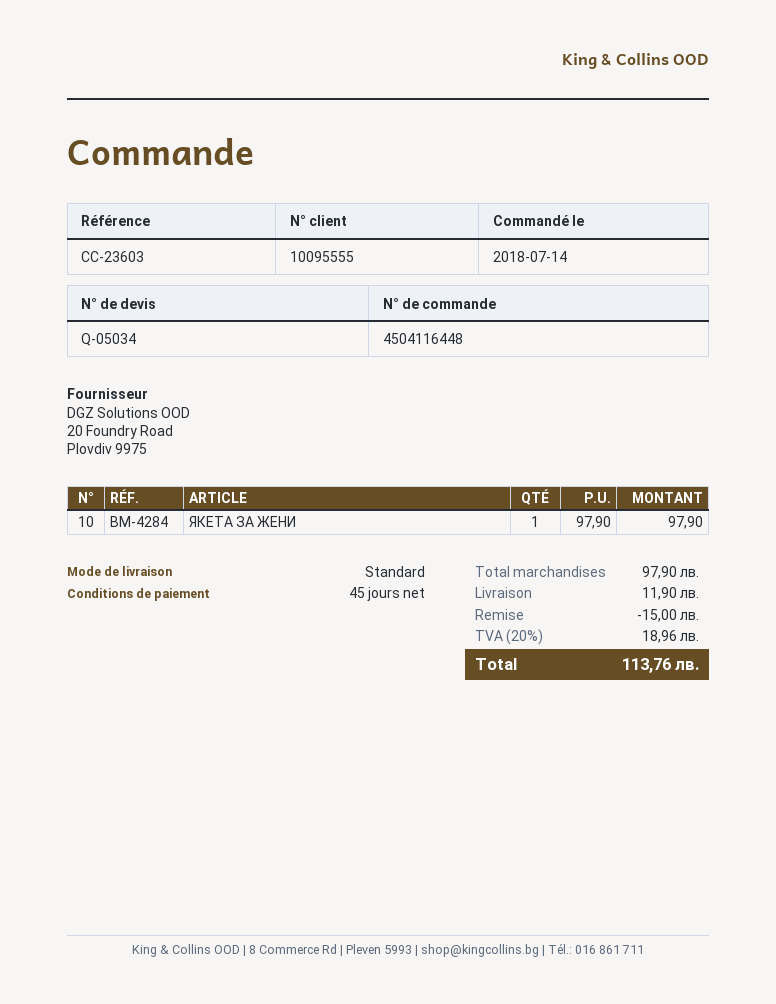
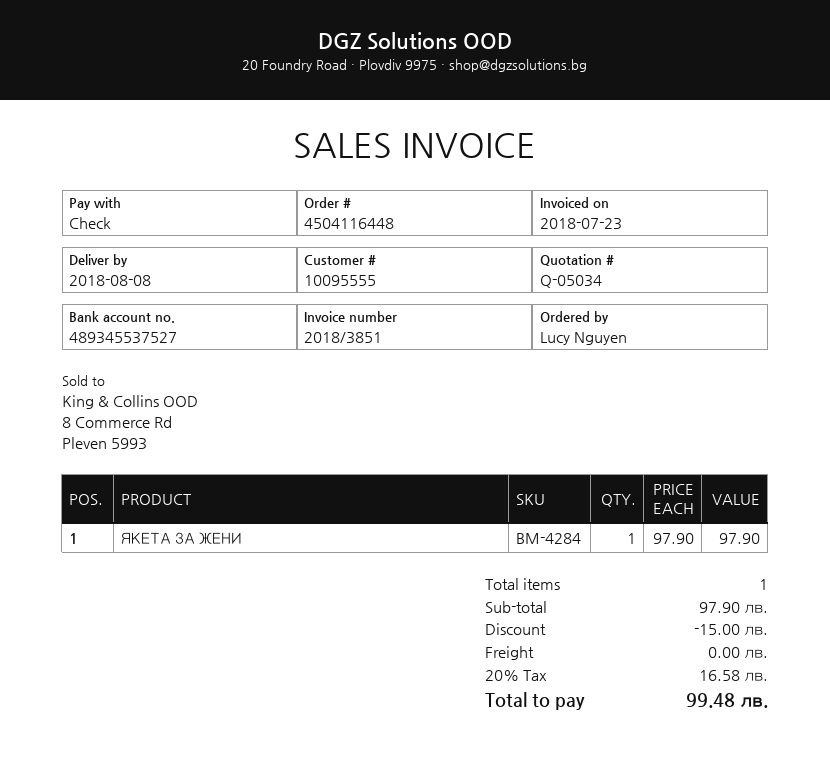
shipping: 11.90 -> 0.00
tax: 20% = 18.96 -> 20% = 16.58
total: 113.76 -> 99.48

